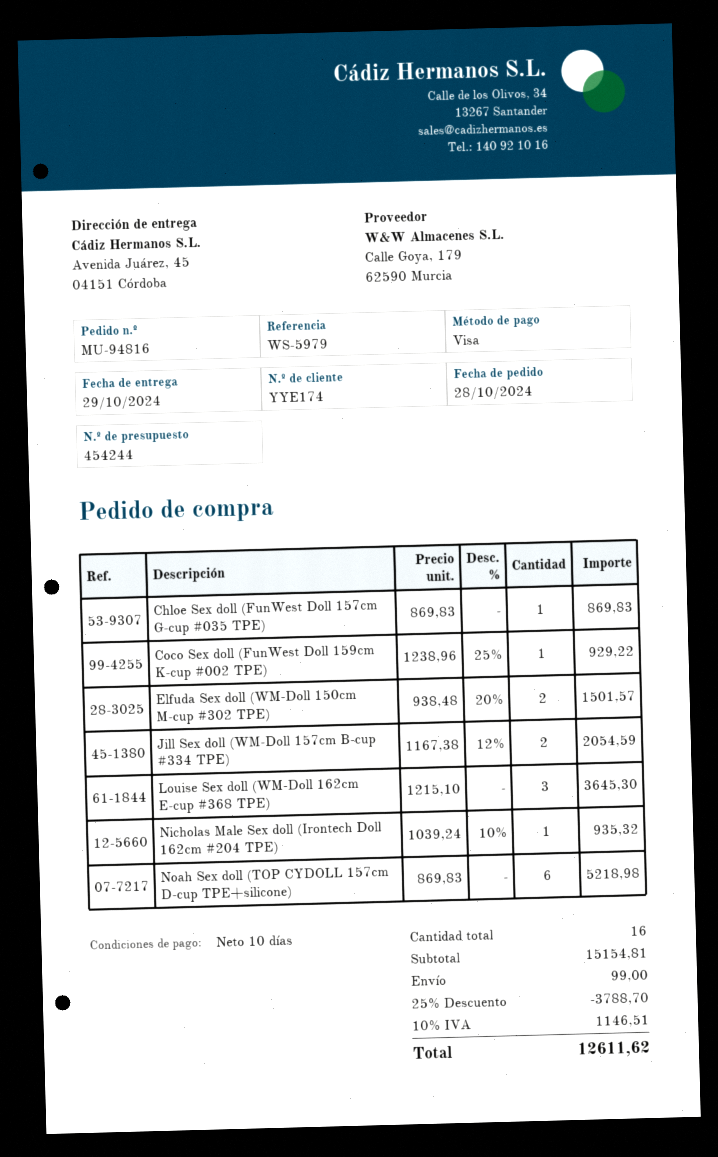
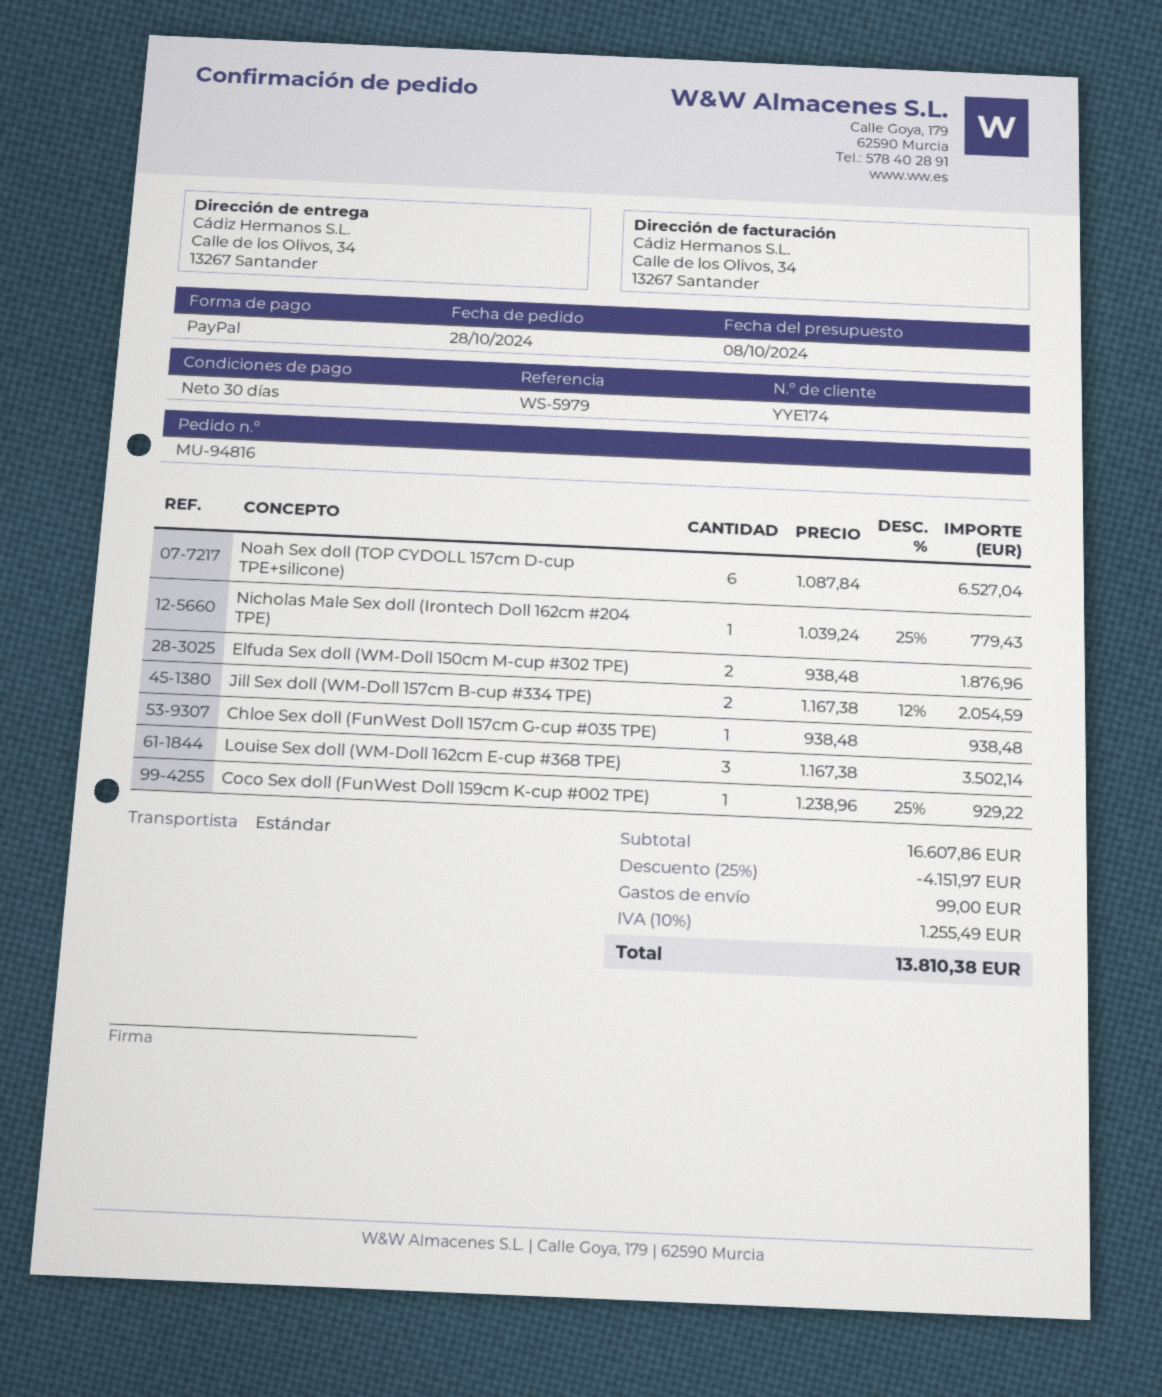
payment terms: 10 days -> 30 days
payment method: Visa -> PayPal
ship to: Avenida Juárez, 45, 04151 Córdoba -> Calle de los Olivos, 34, 13267 Santander
Chloe Sex doll (FunWest Doll 157cm G-cup #035 TPE): 1 x 869.83 = 869.83 -> 1 x 938.48 = 938.48
Elfuda Sex doll (WM-Doll 150cm M-cup #302 TPE): 2 x 938.48 - 20% = 1501.57 -> 2 x 938.48 = 1876.96
Louise Sex doll (WM-Doll 162cm E-cup #368 TPE): 3 x 1215.10 = 3645.30 -> 3 x 1167.38 = 3502.14
Nicholas Male Sex doll (Irontech Doll 162cm #204 TPE): 1 x 1039.24 - 10% = 935.32 -> 1 x 1039.24 - 25% = 779.43
Noah Sex doll (TOP CYDOLL 157cm D-cup TPE+silicone): 6 x 869.83 = 5218.98 -> 6 x 1087.84 = 6527.04
subtotal: 15154.81 -> 16607.86
discount: 25% = 3788.70 -> 25% = 4151.97
tax: 10% = 1146.51 -> 10% = 1255.49
total: 12611.62 -> 13810.38

